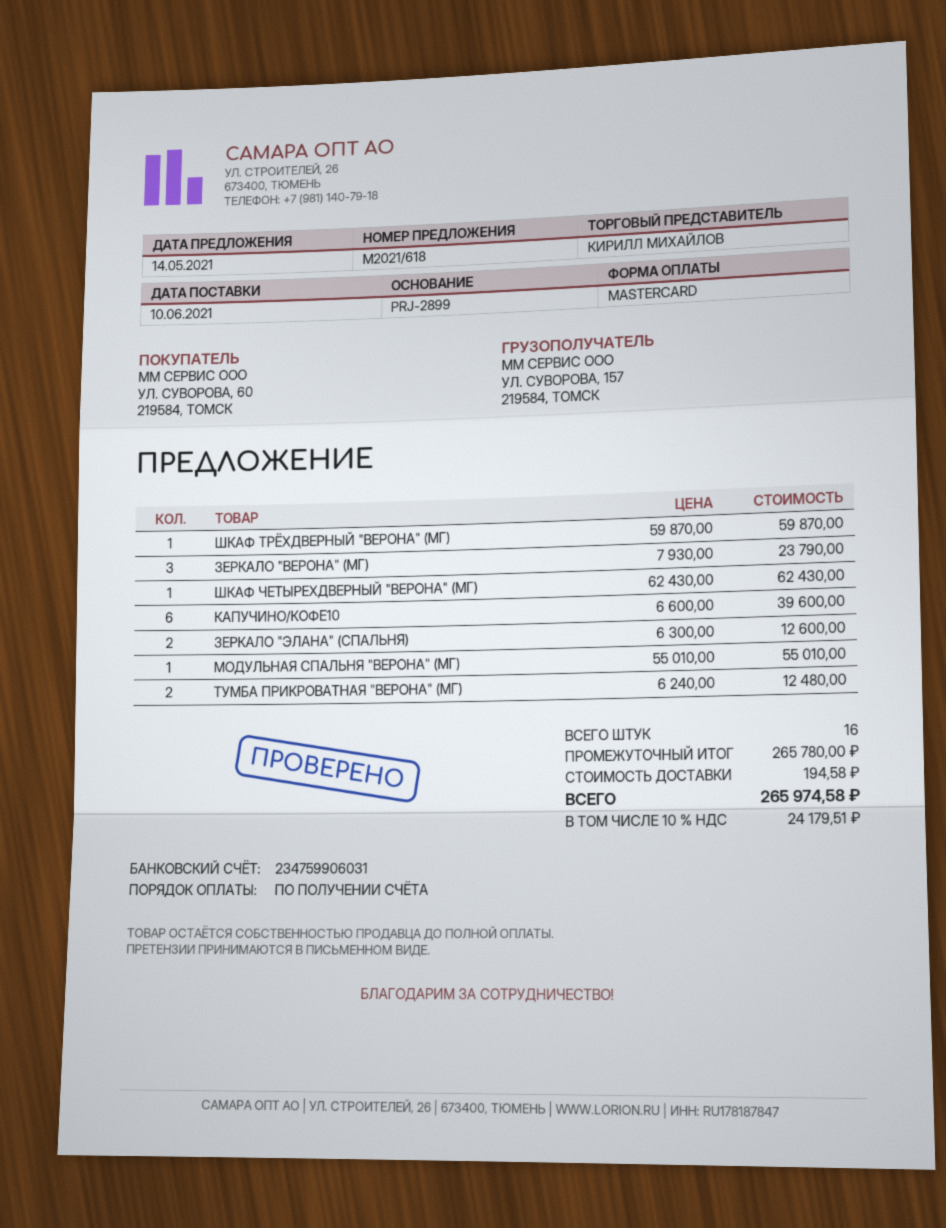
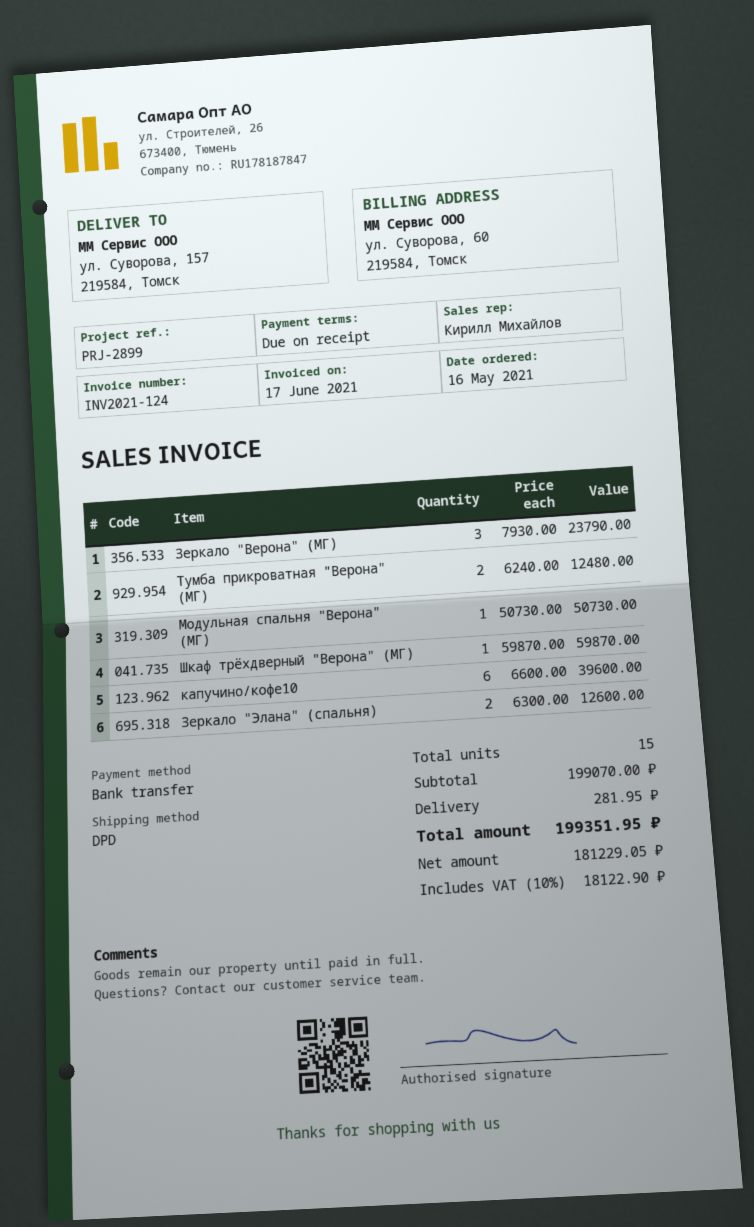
payment method: Mastercard -> bank transfer
ШКАФ ЧЕТЫРЕХДВЕРНЫЙ "ВЕРОНА" (МГ): 1 x 62430.00 = 62430.00 -> none
МОДУЛЬНАЯ СПАЛЬНЯ "ВЕРОНА" (МГ): 1 x 55010.00 = 55010.00 -> 1 x 50730.00 = 50730.00
total quantity: 16 -> 15
subtotal: 265780.00 -> 199070.00
shipping: 194.58 -> 281.95
tax: 10% = 24179.51 -> 10% = 18122.90
total: 265974.58 -> 199351.95

